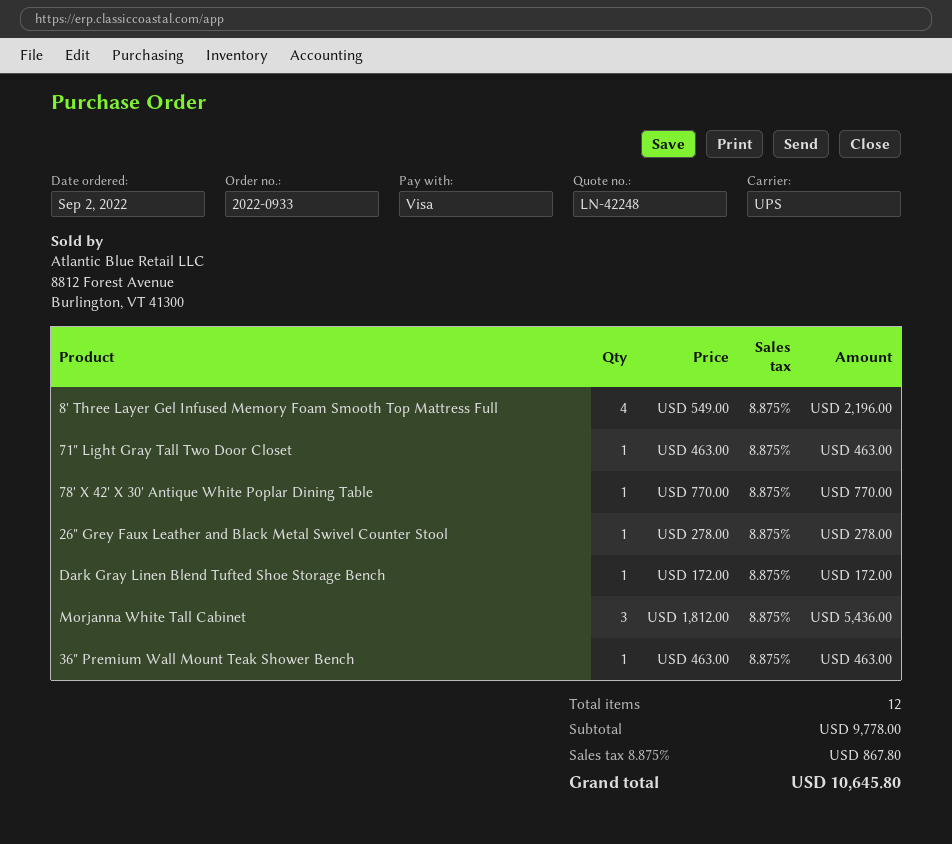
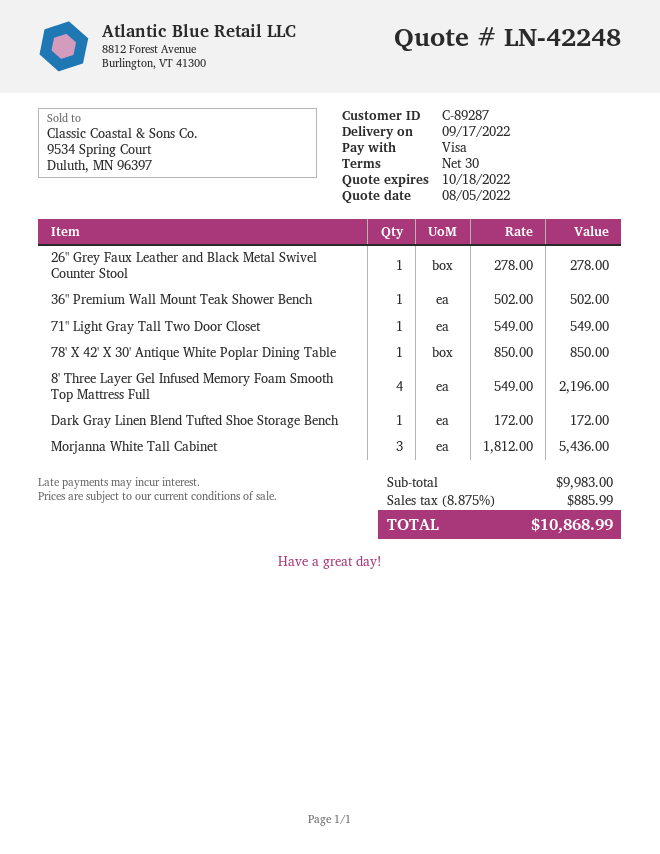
71" Light Gray Tall Two Door Closet: 1 x 463.00 = 463.00 -> 1 x 549.00 = 549.00
78' X 42' X 30' Antique White Poplar Dining Table: 1 x 770.00 = 770.00 -> 1 x 850.00 = 850.00
36" Premium Wall Mount Teak Shower Bench: 1 x 463.00 = 463.00 -> 1 x 502.00 = 502.00
subtotal: 9778.00 -> 9983.00
tax: 8.875% = 867.80 -> 8.875% = 885.99
total: 10645.80 -> 10868.99

